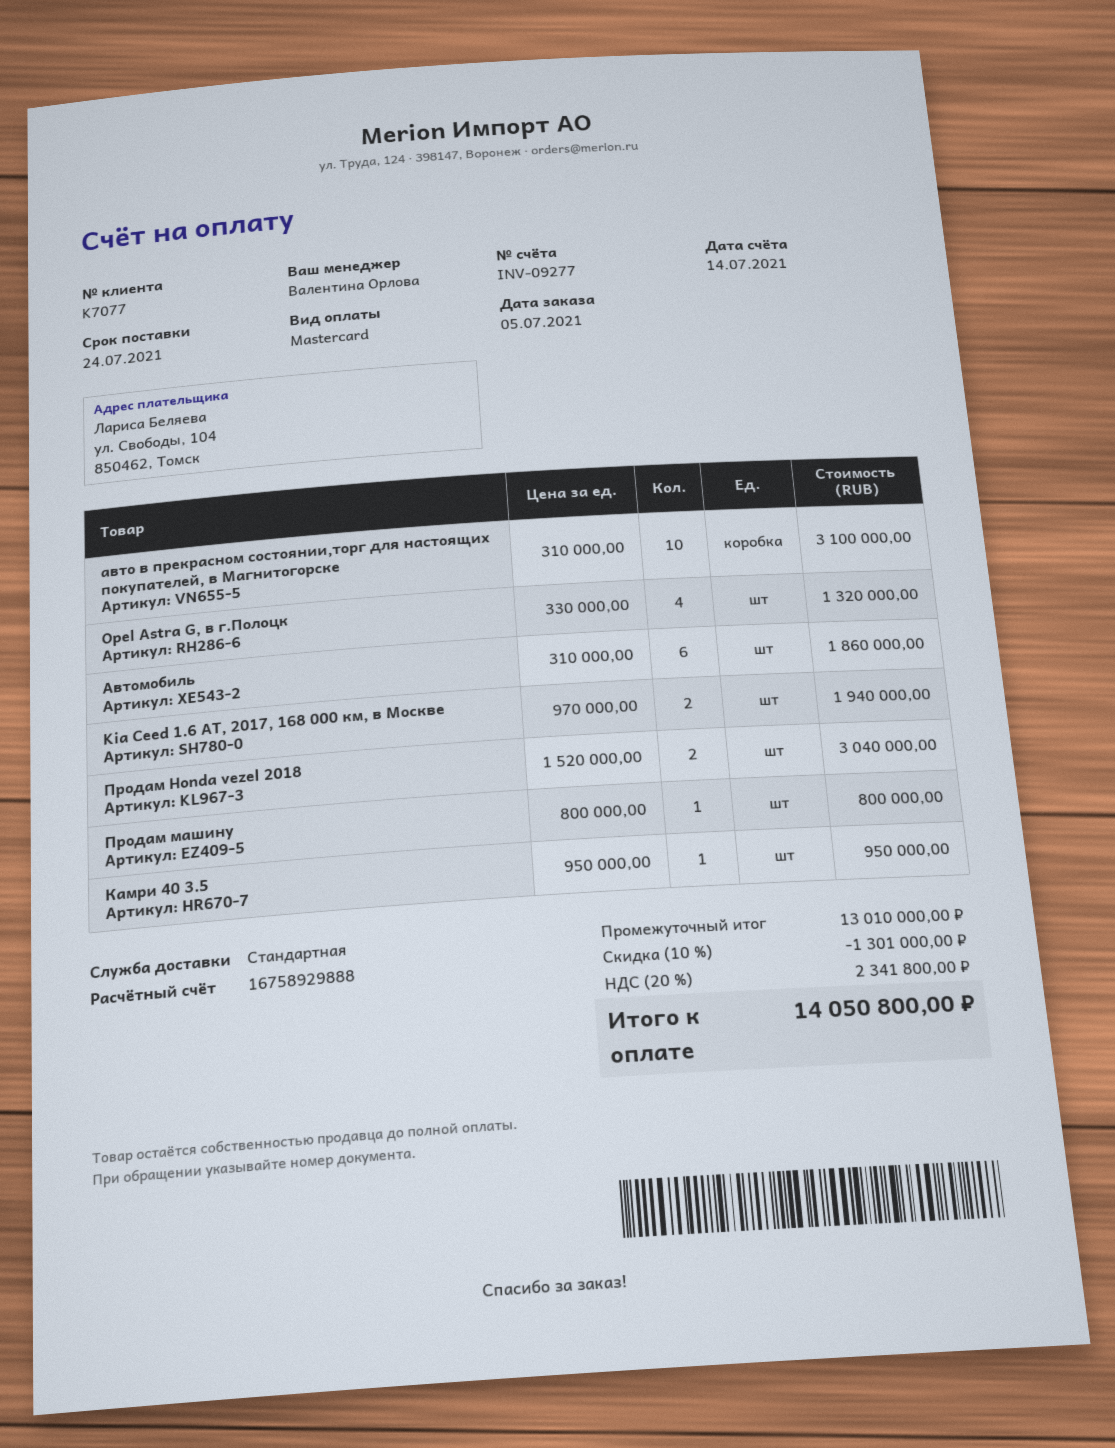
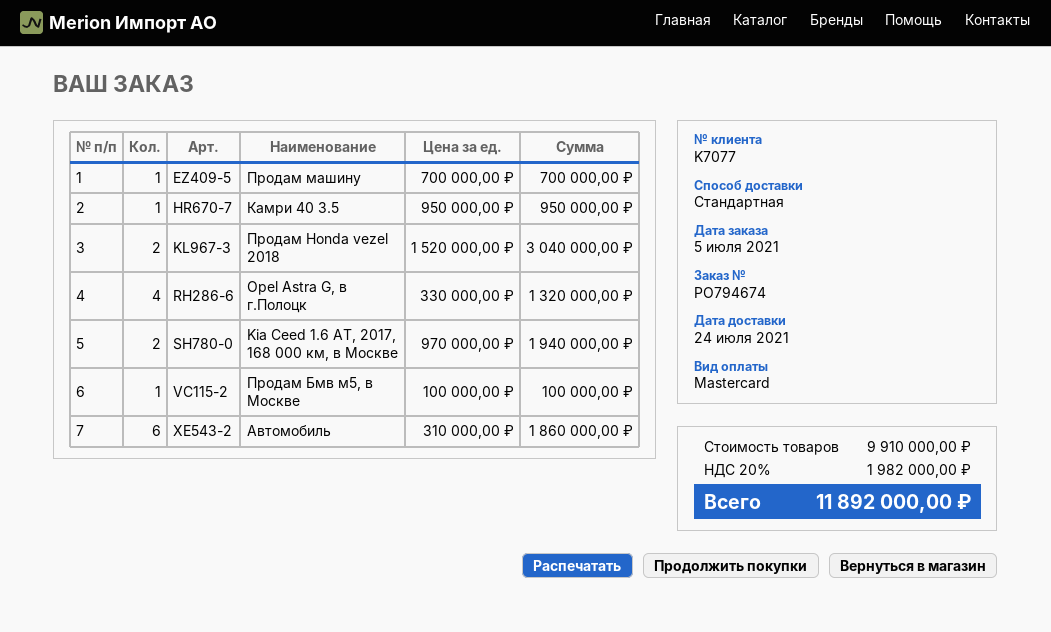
авто в прекрасном состоянии,торг для настоящих покупателей, в Магнитогорске: 10 x 310000.00 = 3100000.00 -> none
Продам машину: 1 x 800000.00 = 800000.00 -> 1 x 700000.00 = 700000.00
Продам Бмв м5, в Москве: none -> 1 x 100000.00 = 100000.00
subtotal: 13010000.00 -> 9910000.00
discount: 10% = 1301000.00 -> none
tax: 20% = 2341800.00 -> 20% = 1982000.00
total: 14050800.00 -> 11892000.00

